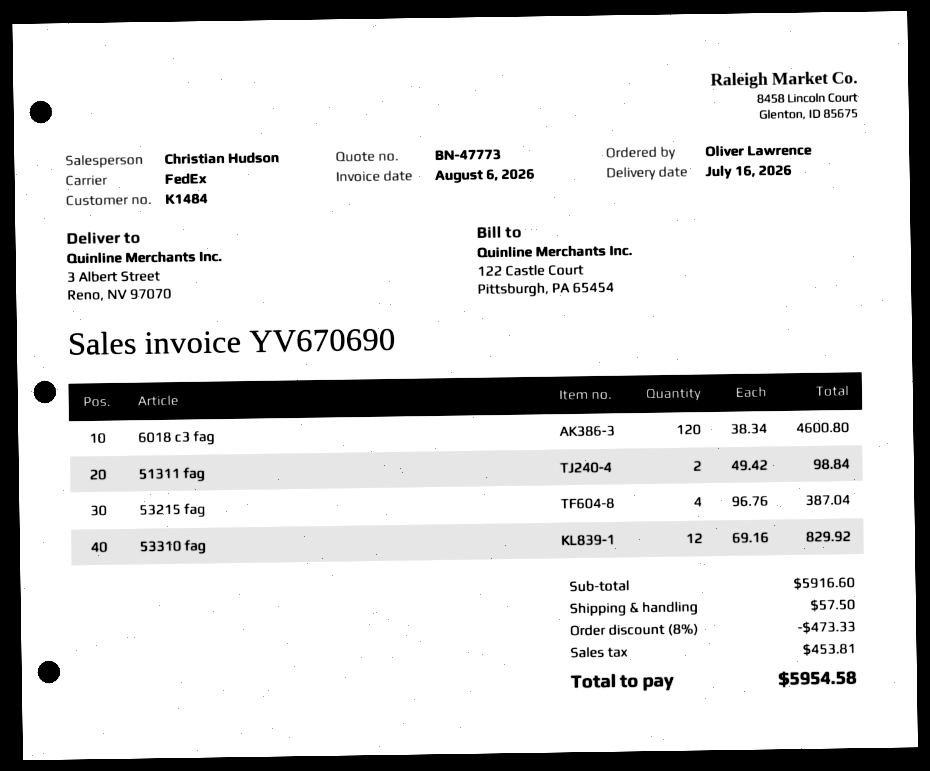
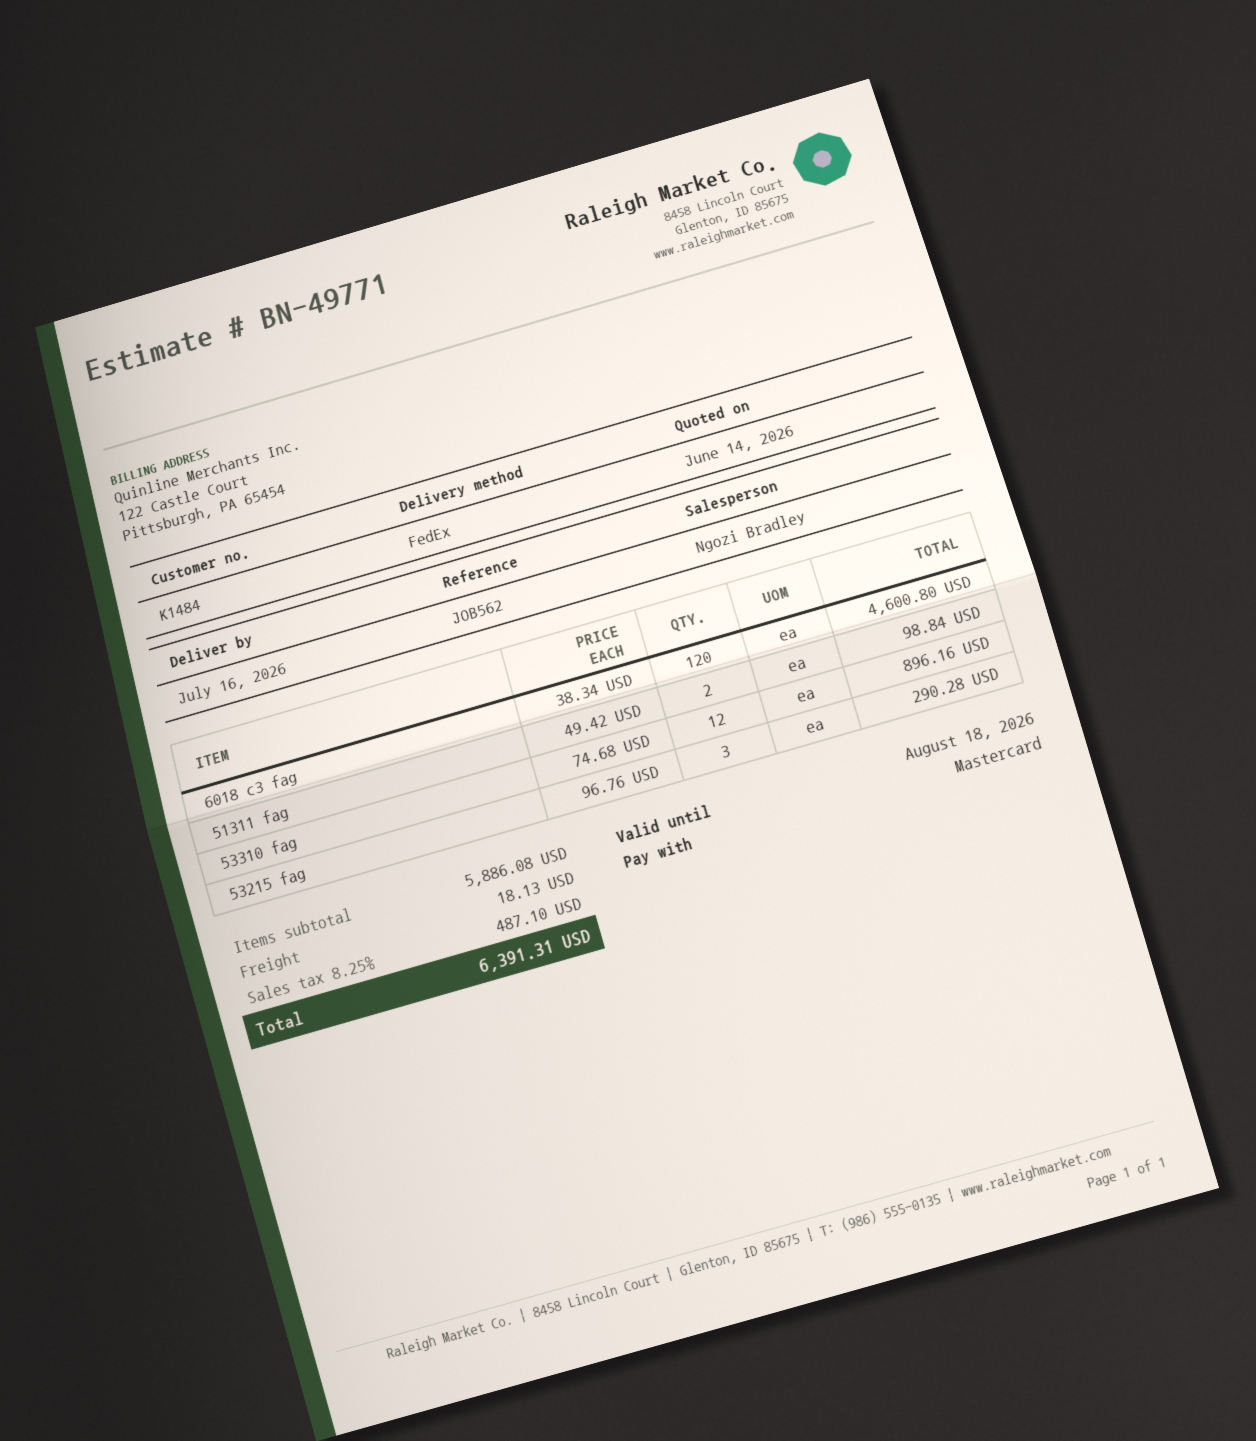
quote number: BN-47773 -> BN-49771
sales rep: Christian Hudson -> Ngozi Bradley
53215 fag: 4 x 96.76 = 387.04 -> 3 x 96.76 = 290.28
53310 fag: 12 x 69.16 = 829.92 -> 12 x 74.68 = 896.16
subtotal: 5916.60 -> 5886.08
discount: 8% = 473.33 -> none
shipping: 57.50 -> 18.13
tax: 453.81 -> 487.10
total: 5954.58 -> 6391.31

